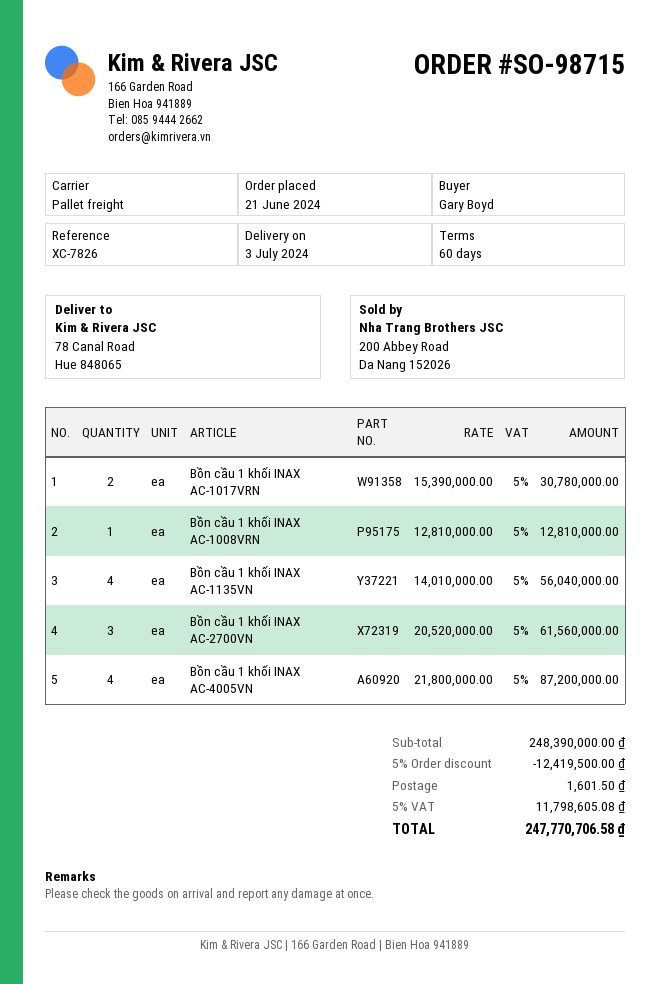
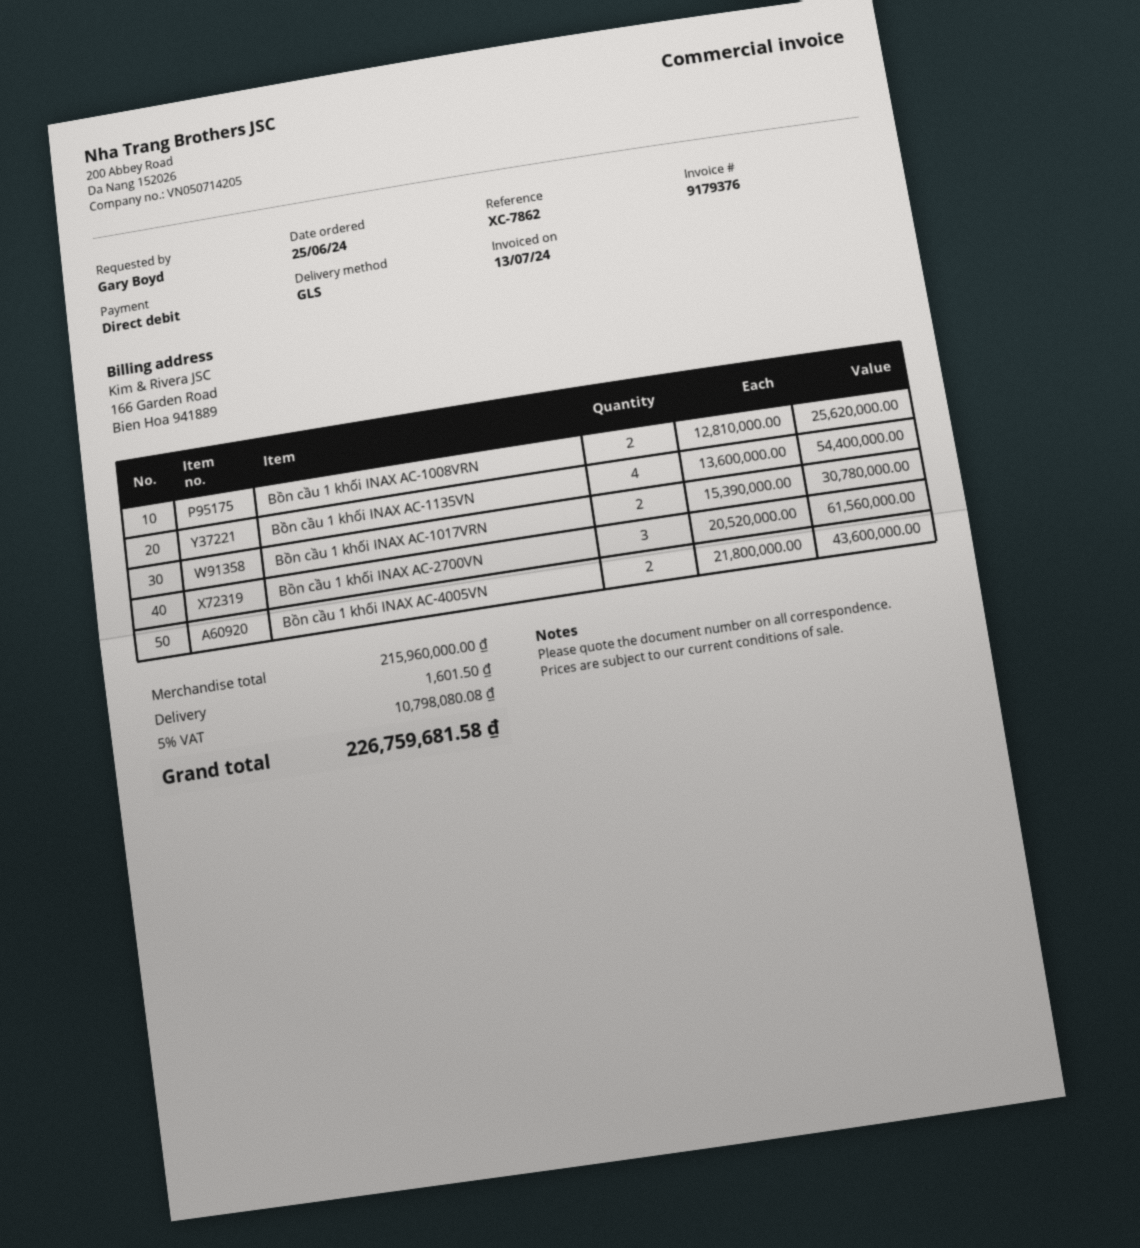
order date: 2024-06-21 -> 2024-06-25
reference: XC-7826 -> XC-7862
shipping method: pallet freight -> GLS
Bồn cầu 1 khối INAX AC-1008VRN: 1 x 12810000.00 = 12810000.00 -> 2 x 12810000.00 = 25620000.00
Bồn cầu 1 khối INAX AC-1135VN: 4 x 14010000.00 = 56040000.00 -> 4 x 13600000.00 = 54400000.00
Bồn cầu 1 khối INAX AC-4005VN: 4 x 21800000.00 = 87200000.00 -> 2 x 21800000.00 = 43600000.00
subtotal: 248390000.00 -> 215960000.00
discount: 5% = 12419500.00 -> none
tax: 5% = 11798605.08 -> 5% = 10798080.08
total: 247770706.58 -> 226759681.58

